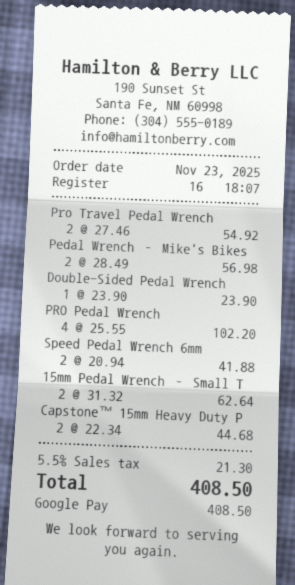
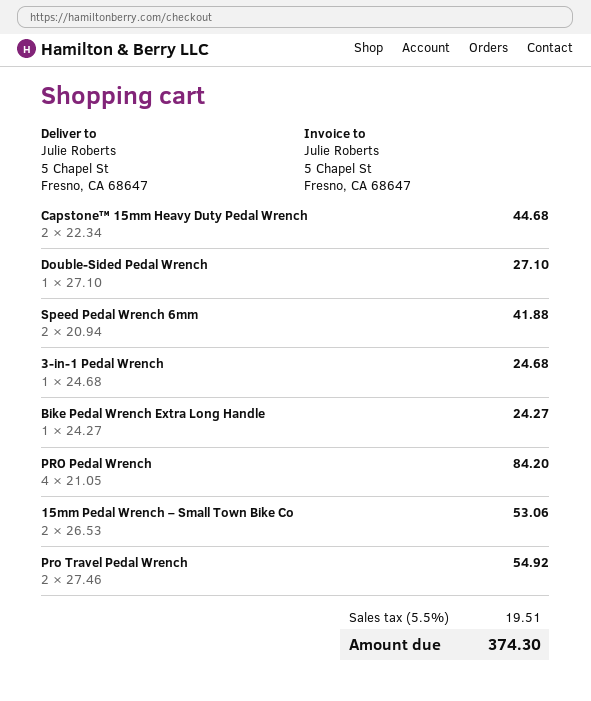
Pedal Wrench – Mike's Bikes: 2 x 28.49 = 56.98 -> none
Double-Sided Pedal Wrench: 1 x 23.90 = 23.90 -> 1 x 27.10 = 27.10
PRO Pedal Wrench: 4 x 25.55 = 102.20 -> 4 x 21.05 = 84.20
15mm Pedal Wrench – Small T: 2 x 31.32 = 62.64 -> 2 x 26.53 = 53.06
3-in-1 Pedal Wrench: none -> 1 x 24.68 = 24.68
Bike Pedal Wrench Extra Long Handle: none -> 1 x 24.27 = 24.27
tax: 5.5% = 21.30 -> 5.5% = 19.51
total: 408.50 -> 374.30

